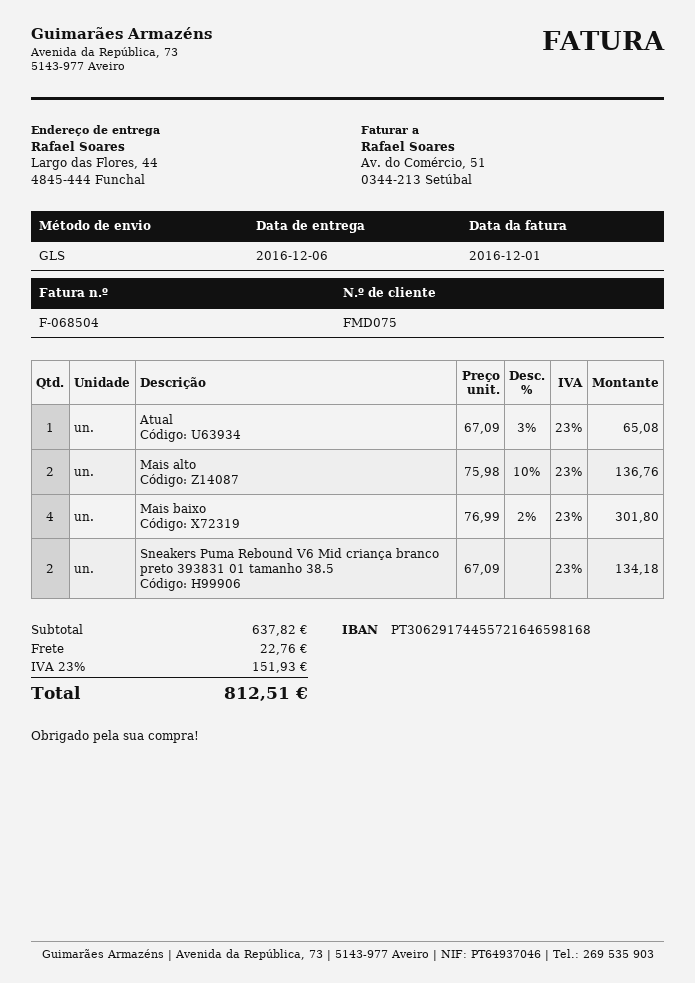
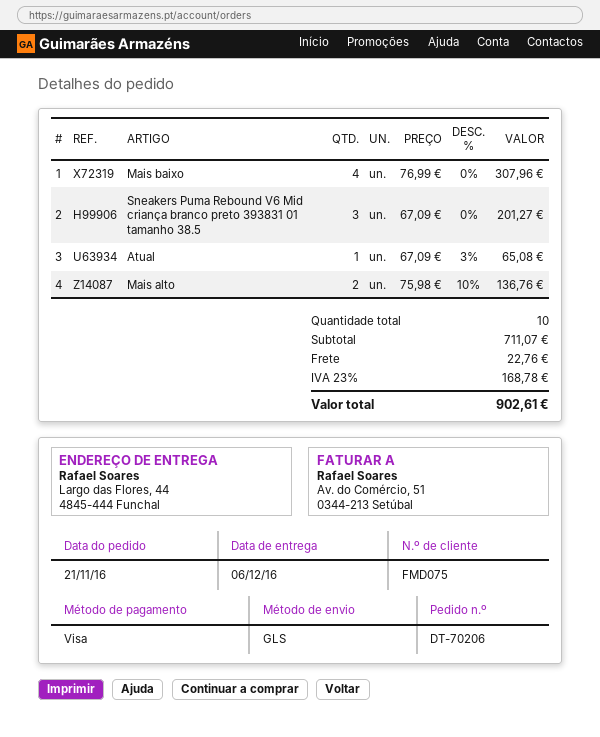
Mais baixo: 4 x 76.99 - 2% = 301.80 -> 4 x 76.99 = 307.96
Sneakers Puma Rebound V6 Mid criança branco preto 393831 01 tamanho 38.5: 2 x 67.09 = 134.18 -> 3 x 67.09 = 201.27
subtotal: 637.82 -> 711.07
tax: 23% = 151.93 -> 23% = 168.78
total: 812.51 -> 902.61

